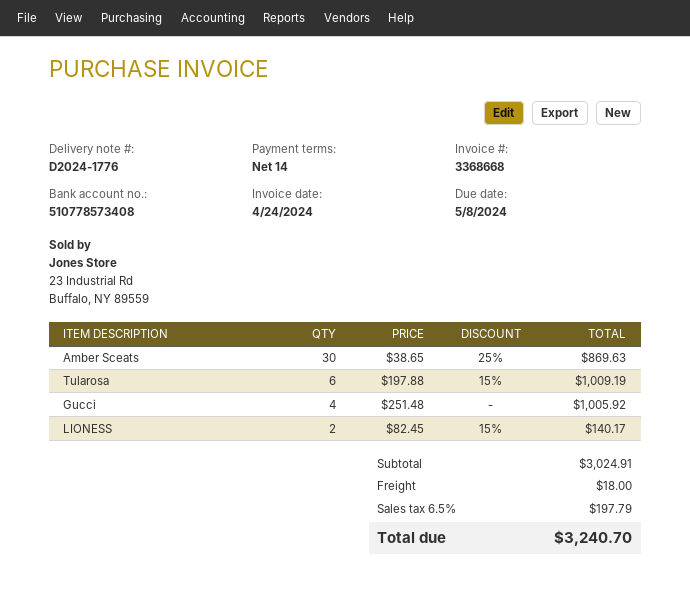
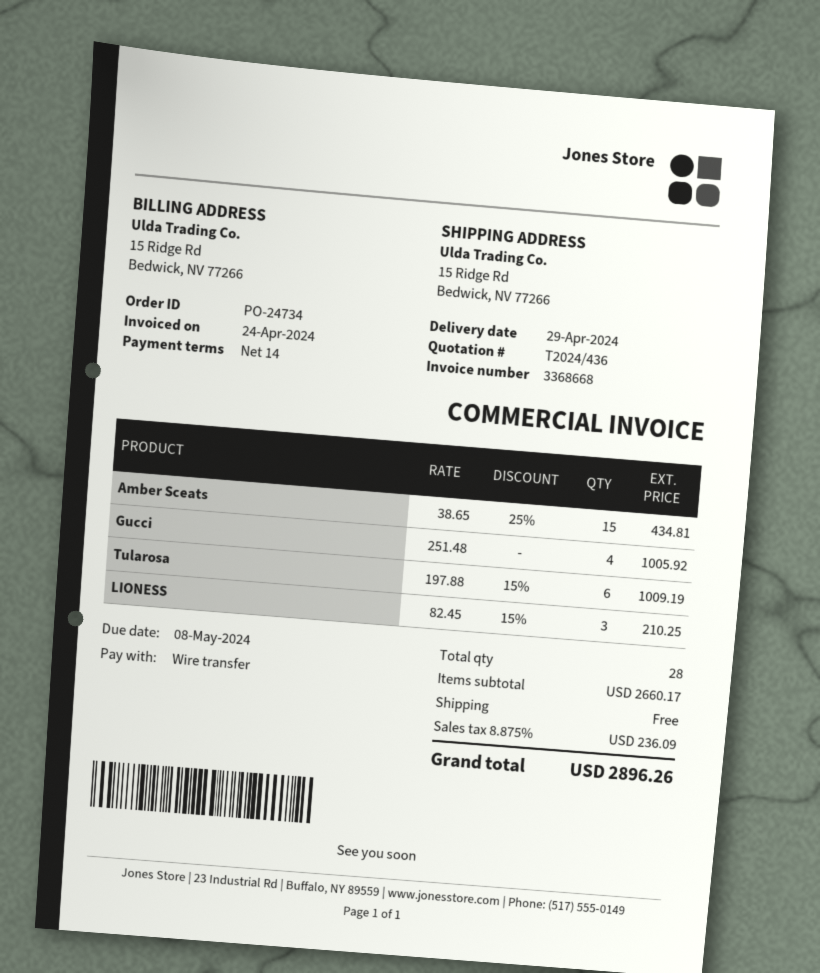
Amber Sceats: 30 x 38.65 - 25% = 869.63 -> 15 x 38.65 - 25% = 434.81
LIONESS: 2 x 82.45 - 15% = 140.17 -> 3 x 82.45 - 15% = 210.25
subtotal: 3024.91 -> 2660.17
shipping: 18.00 -> 0.00
tax: 6.5% = 197.79 -> 8.875% = 236.09
total: 3240.70 -> 2896.26

